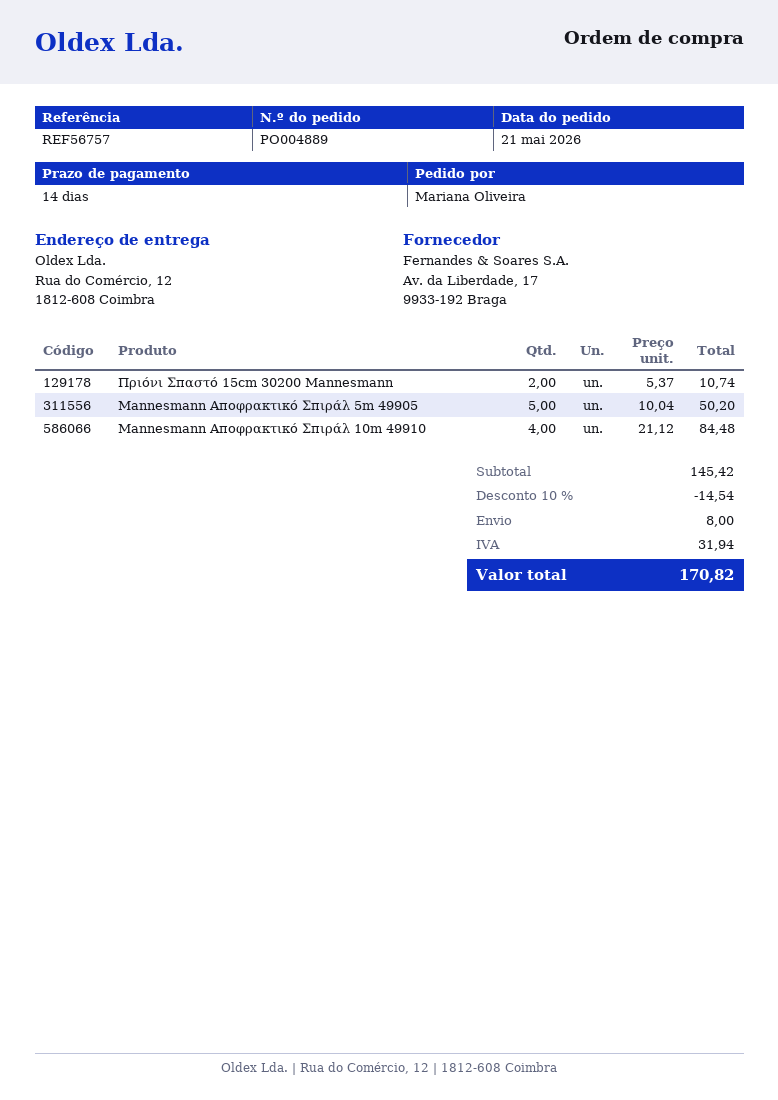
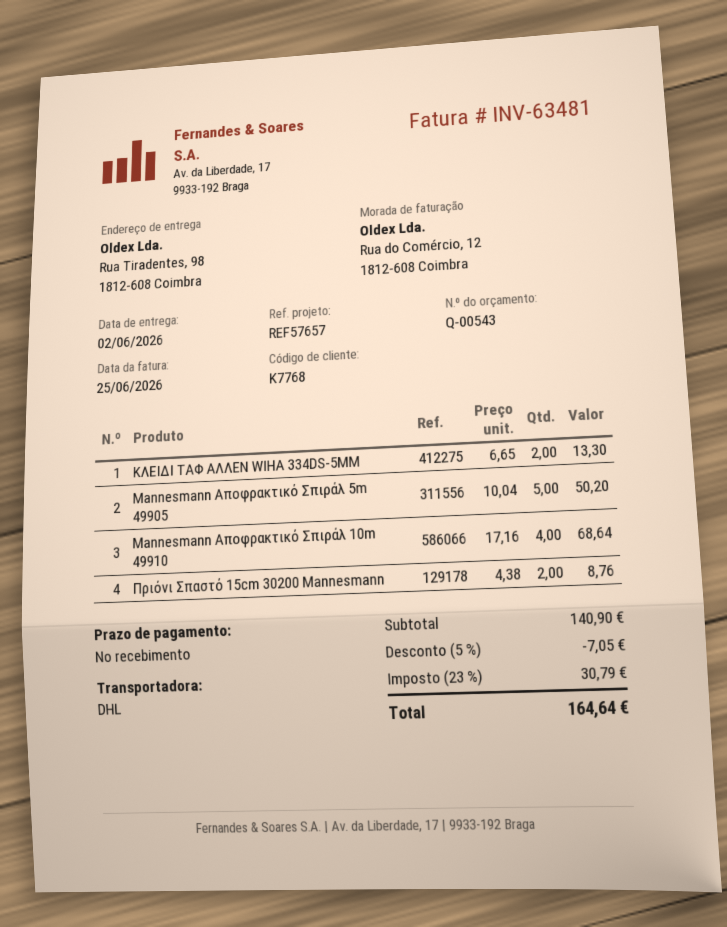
payment terms: 14 days -> on receipt
reference: REF56757 -> REF57657
ship to: Rua do Comércio, 12, 1812-608 Coimbra -> Rua Tiradentes, 98, 1812-608 Coimbra
Πριόνι Σπαστό 15cm 30200 Mannesmann: 2 x 5.37 = 10.74 -> 2 x 4.38 = 8.76
Mannesmann Αποφρακτικό Σπιράλ 10m 49910: 4 x 21.12 = 84.48 -> 4 x 17.16 = 68.64
ΚΛΕΙΔΙ ΤΑΦ ΑΛΛΕΝ WIHA 334DS-5MM: none -> 2 x 6.65 = 13.30
subtotal: 145.42 -> 140.90
discount: 10% = 14.54 -> 5% = 7.05
shipping: 8.00 -> none
tax: 31.94 -> 30.79
total: 170.82 -> 164.64

